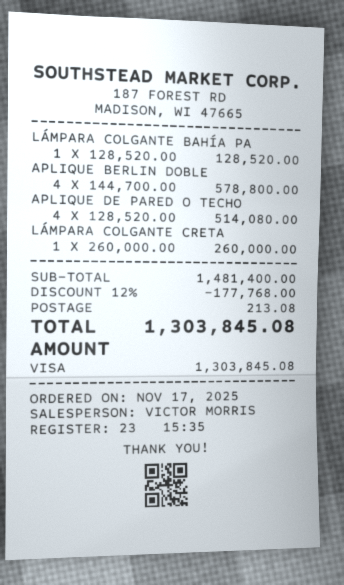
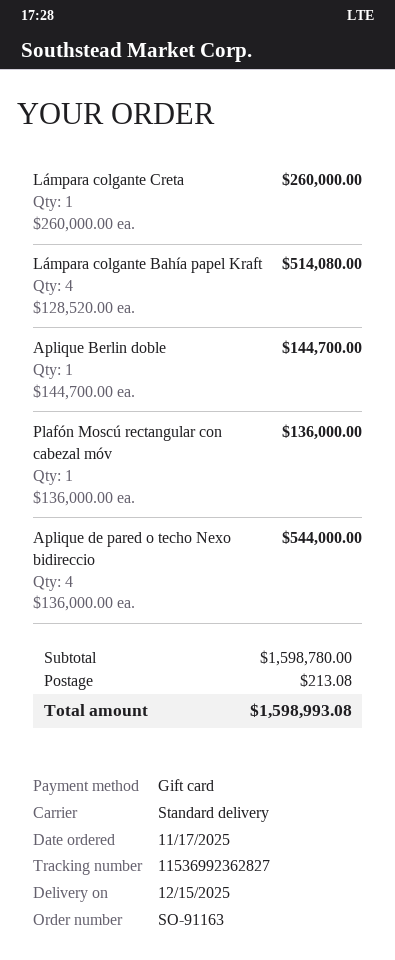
payment method: Visa -> gift card
LÁMPARA COLGANTE BAHÍA PA: 1 x 128520.00 = 128520.00 -> 4 x 128520.00 = 514080.00
APLIQUE BERLIN DOBLE: 4 x 144700.00 = 578800.00 -> 1 x 144700.00 = 144700.00
APLIQUE DE PARED O TECHO: 4 x 128520.00 = 514080.00 -> 4 x 136000.00 = 544000.00
Plafón Moscú rectangular con cabezal móv: none -> 1 x 136000.00 = 136000.00
subtotal: 1481400.00 -> 1598780.00
discount: 12% = 177768.00 -> none
total: 1303845.08 -> 1598993.08

